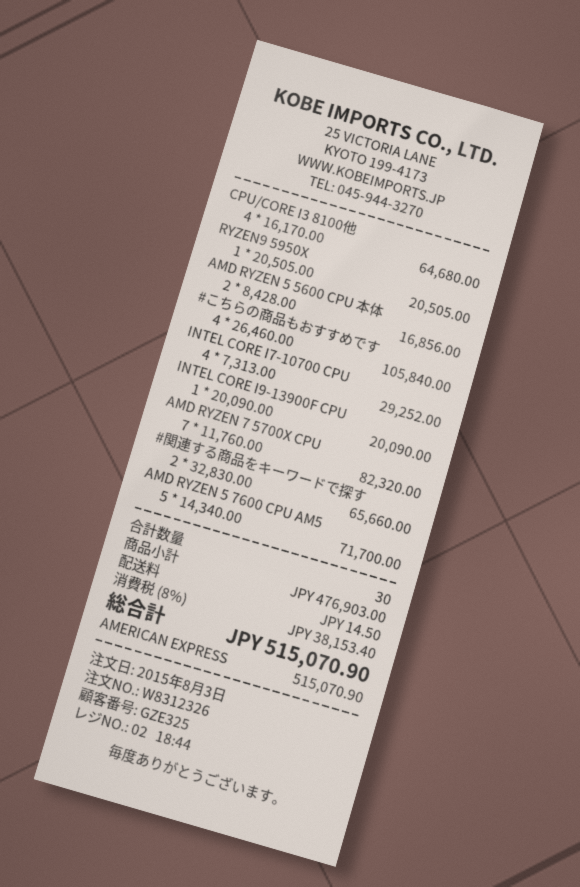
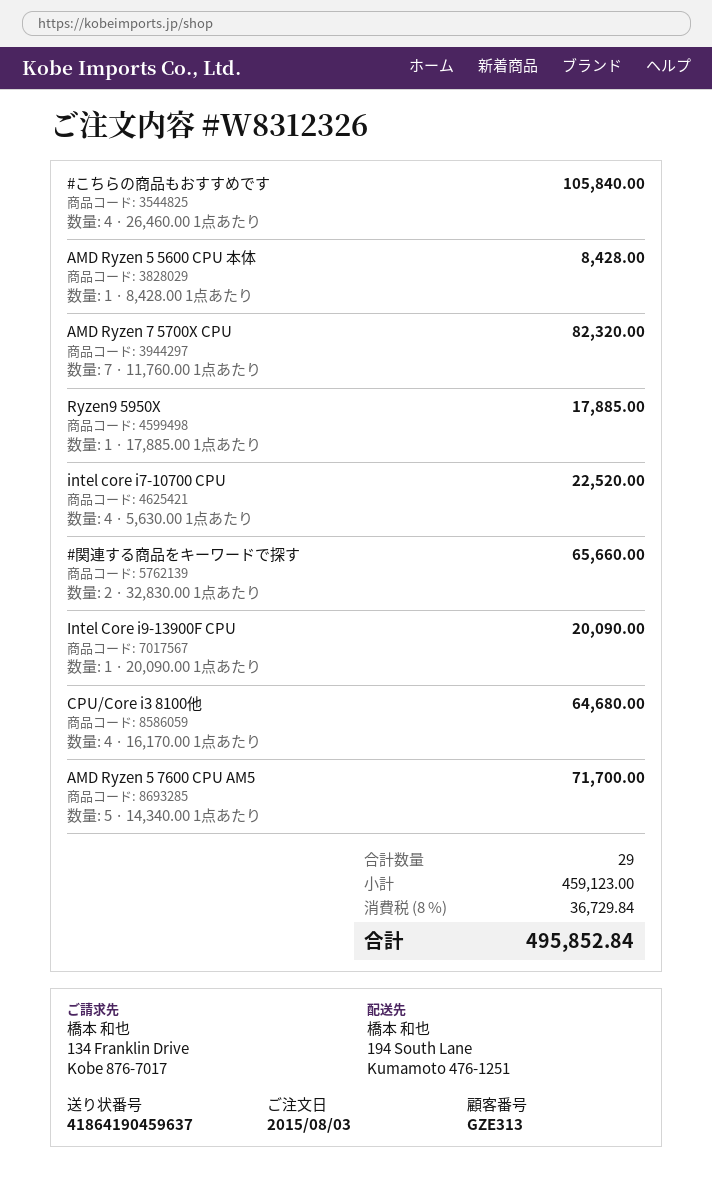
customer number: GZE325 -> GZE313
RYZEN9 5950X: 1 x 20505.00 = 20505.00 -> 1 x 17885.00 = 17885.00
AMD RYZEN 5 5600 CPU 本体: 2 x 8428.00 = 16856.00 -> 1 x 8428.00 = 8428.00
INTEL CORE I7-10700 CPU: 4 x 7313.00 = 29252.00 -> 4 x 5630.00 = 22520.00
total quantity: 30 -> 29
subtotal: 476903.00 -> 459123.00
shipping: 14.50 -> none
tax: 8% = 38153.40 -> 8% = 36729.84
total: 515070.90 -> 495852.84

